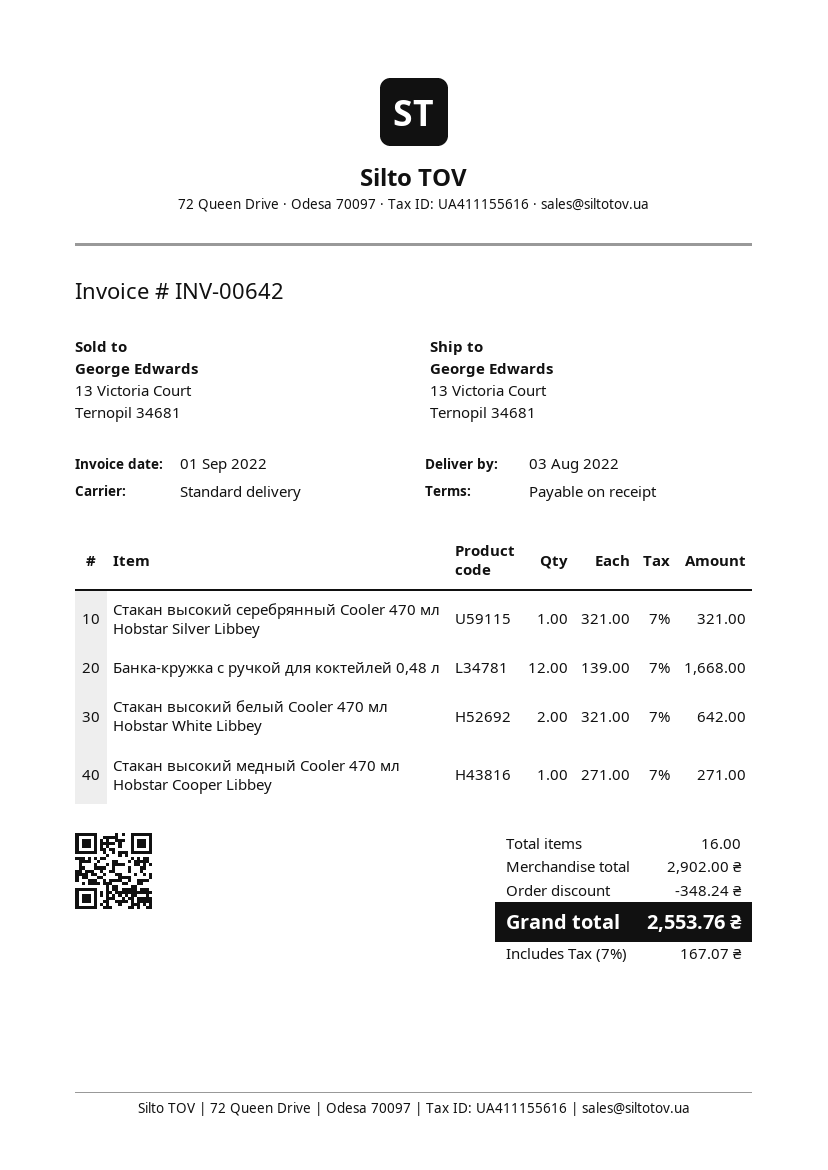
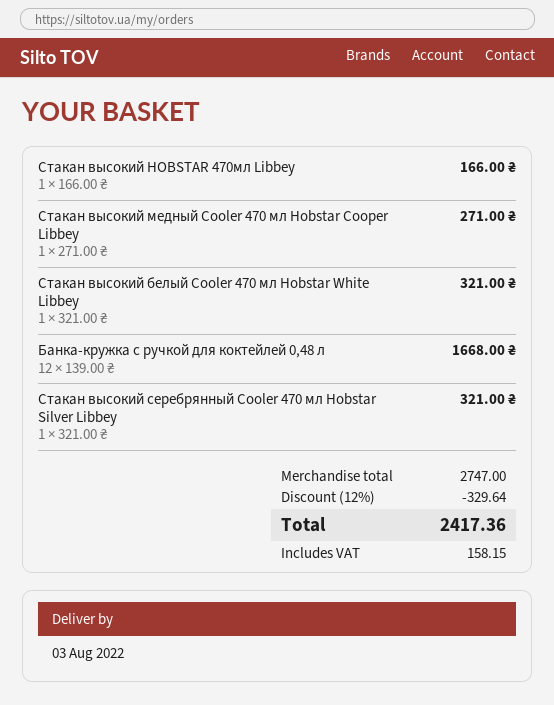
Стакан высокий белый Cooler 470 мл Hobstar White Libbey: 2 x 321.00 = 642.00 -> 1 x 321.00 = 321.00
Стакан высокий HOBSTAR 470мл Libbey: none -> 1 x 166.00 = 166.00
subtotal: 2902.00 -> 2747.00
discount: 348.24 -> 329.64
tax: 167.07 -> 158.15
total: 2553.76 -> 2417.36

